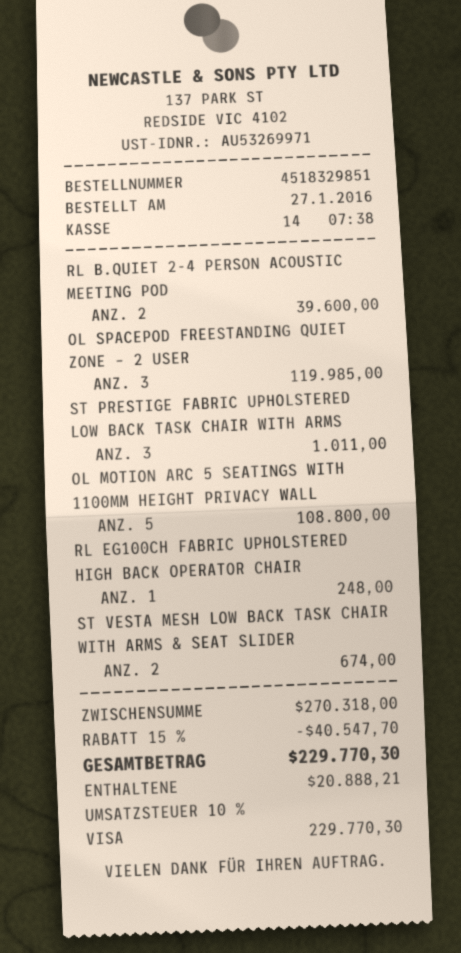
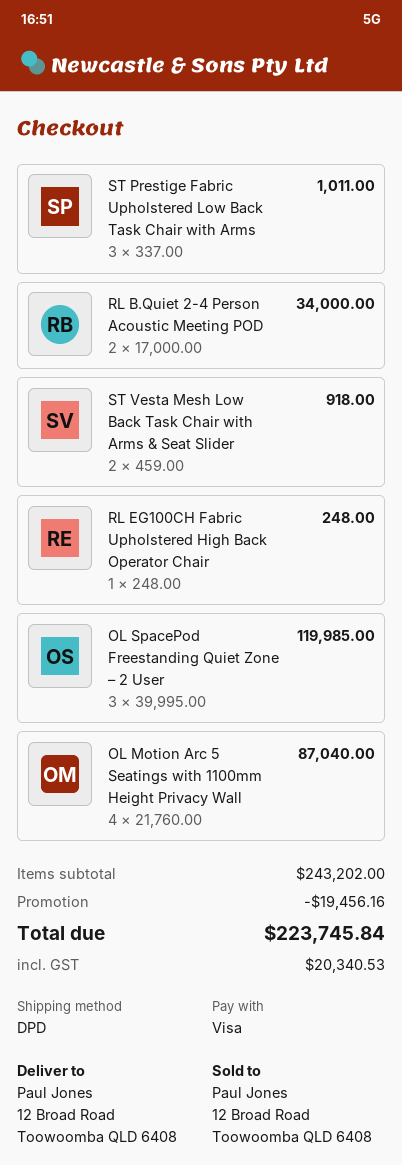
RL B.QUIET 2-4 PERSON ACOUSTIC MEETING POD: 2 for 39600.00 -> 2 for 34000.00
OL MOTION ARC 5 SEATINGS WITH 1100MM HEIGHT PRIVACY WALL: 5 for 108800.00 -> 4 for 87040.00
ST VESTA MESH LOW BACK TASK CHAIR WITH ARMS & SEAT SLIDER: 2 for 674.00 -> 2 for 918.00
subtotal: 270318.00 -> 243202.00
discount: 40547.70 -> 19456.16
tax: 20888.21 -> 20340.53
total: 229770.30 -> 223745.84

